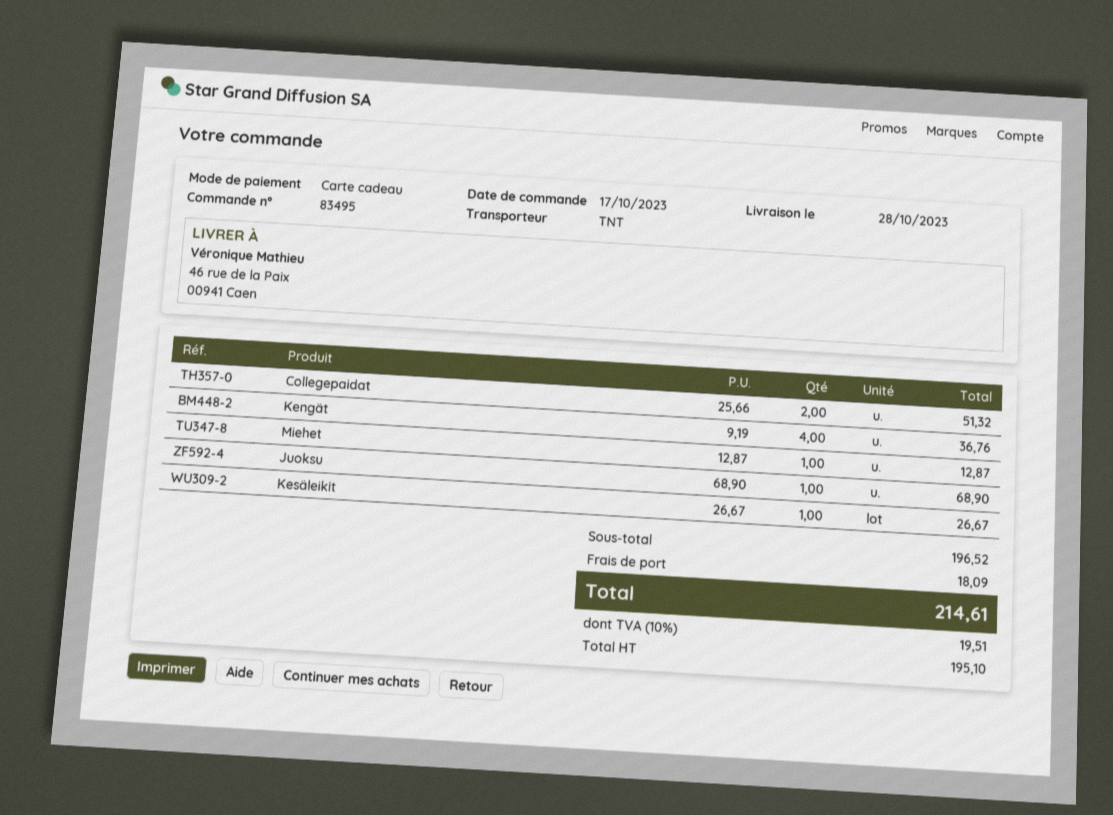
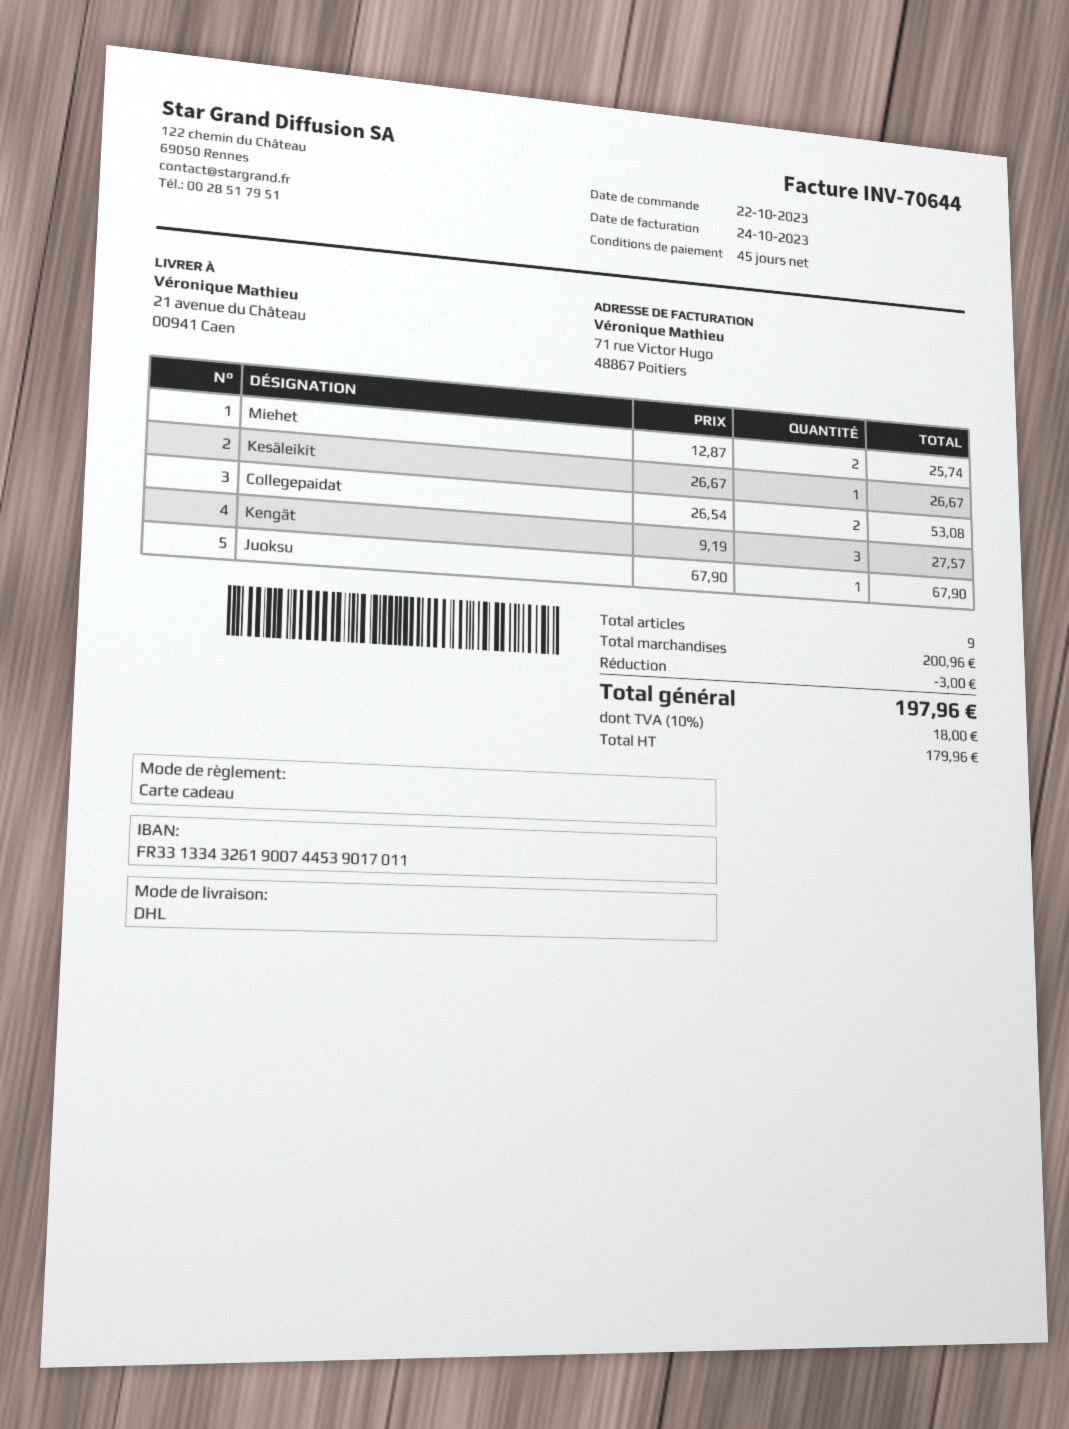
order date: 2023-10-17 -> 2023-10-22
shipping method: TNT -> DHL
ship to: 46 rue de la Paix, 00941 Caen -> 21 avenue du Château, 00941 Caen
Collegepaidat: 2 x 25.66 = 51.32 -> 2 x 26.54 = 53.08
Kengät: 4 x 9.19 = 36.76 -> 3 x 9.19 = 27.57
Miehet: 1 x 12.87 = 12.87 -> 2 x 12.87 = 25.74
Juoksu: 1 x 68.90 = 68.90 -> 1 x 67.90 = 67.90
subtotal: 196.52 -> 200.96
discount: none -> 3.00
shipping: 18.09 -> none
net: 195.10 -> 179.96
tax: 10% = 19.51 -> 10% = 18.00
total: 214.61 -> 197.96

